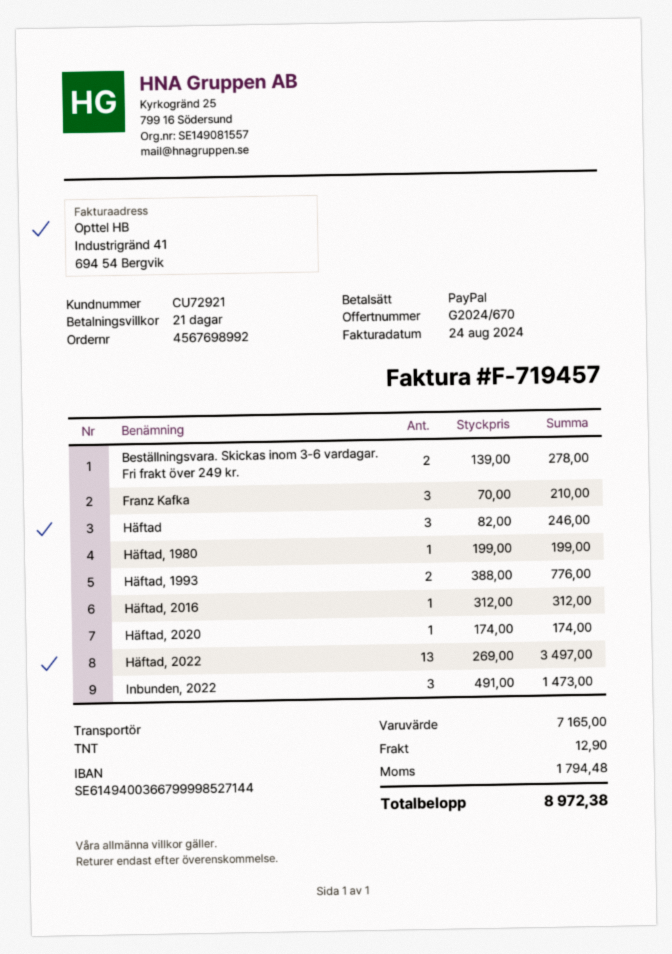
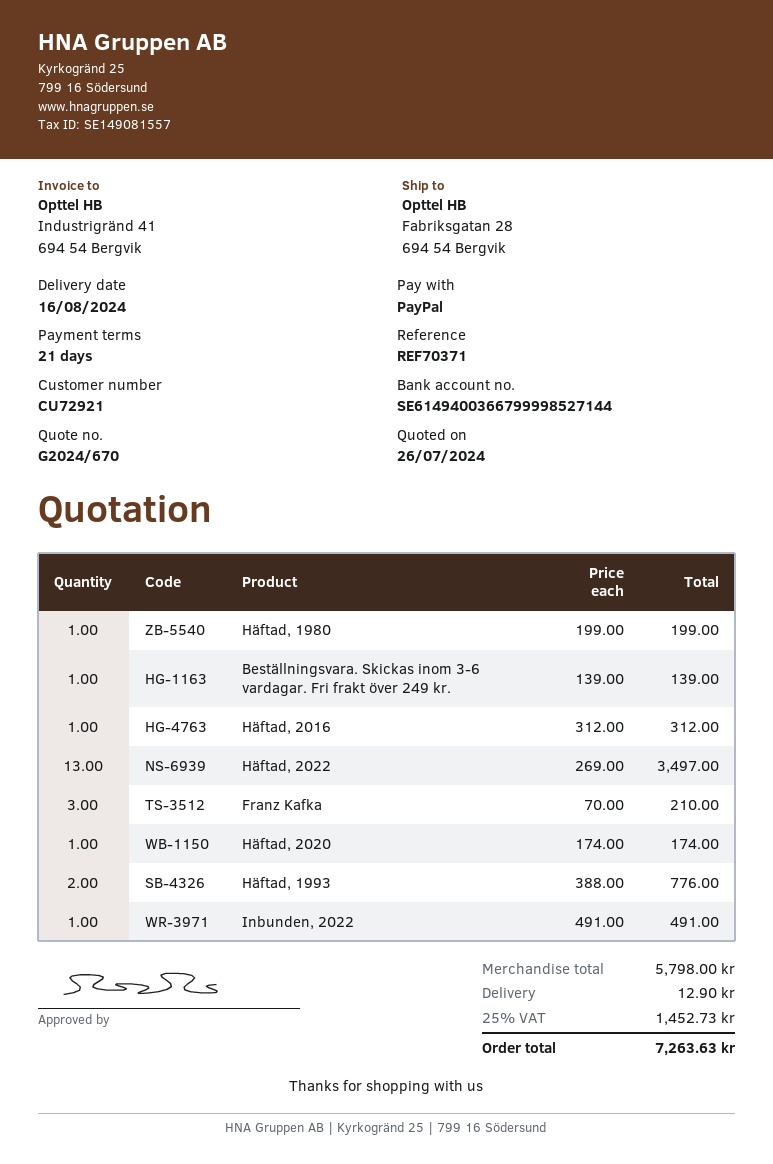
Beställningsvara. Skickas inom 3-6 vardagar. Fri frakt över 249 kr.: 2 x 139.00 = 278.00 -> 1 x 139.00 = 139.00
Häftad: 3 x 82.00 = 246.00 -> none
Inbunden, 2022: 3 x 491.00 = 1473.00 -> 1 x 491.00 = 491.00
subtotal: 7165.00 -> 5798.00
tax: 1794.48 -> 1452.73
total: 8972.38 -> 7263.63

